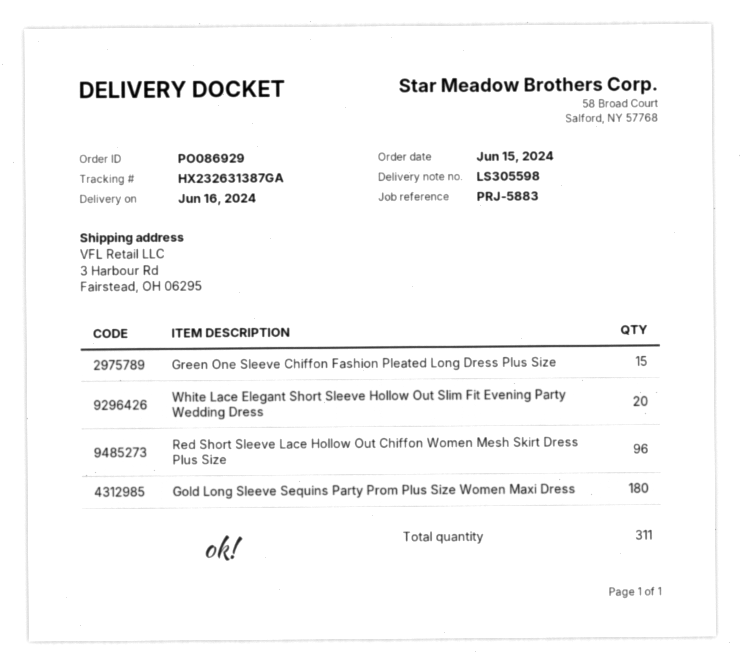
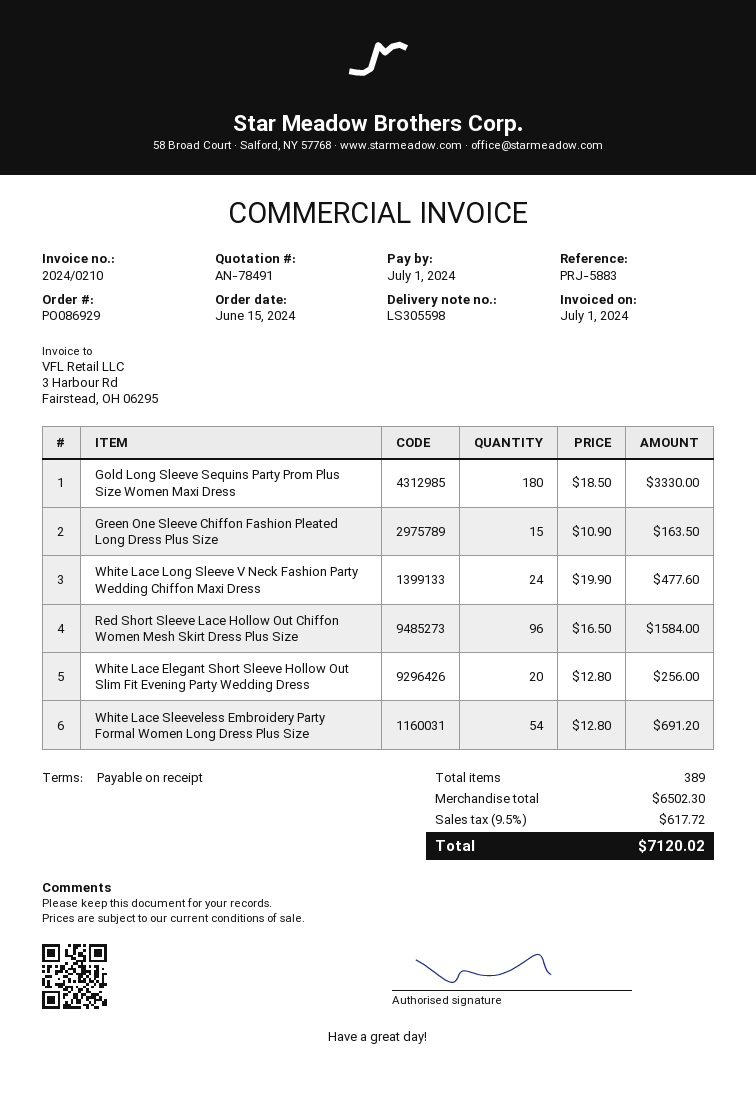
White Lace Long Sleeve V Neck Fashion Party Wedding Chiffon Maxi Dress: none -> 24
White Lace Sleeveless Embroidery Party Formal Women Long Dress Plus Size: none -> 54
total quantity: 311 -> 389

